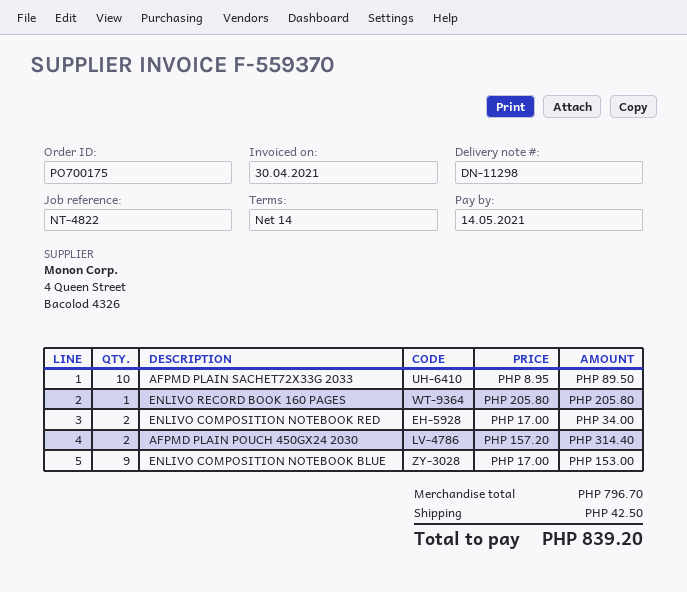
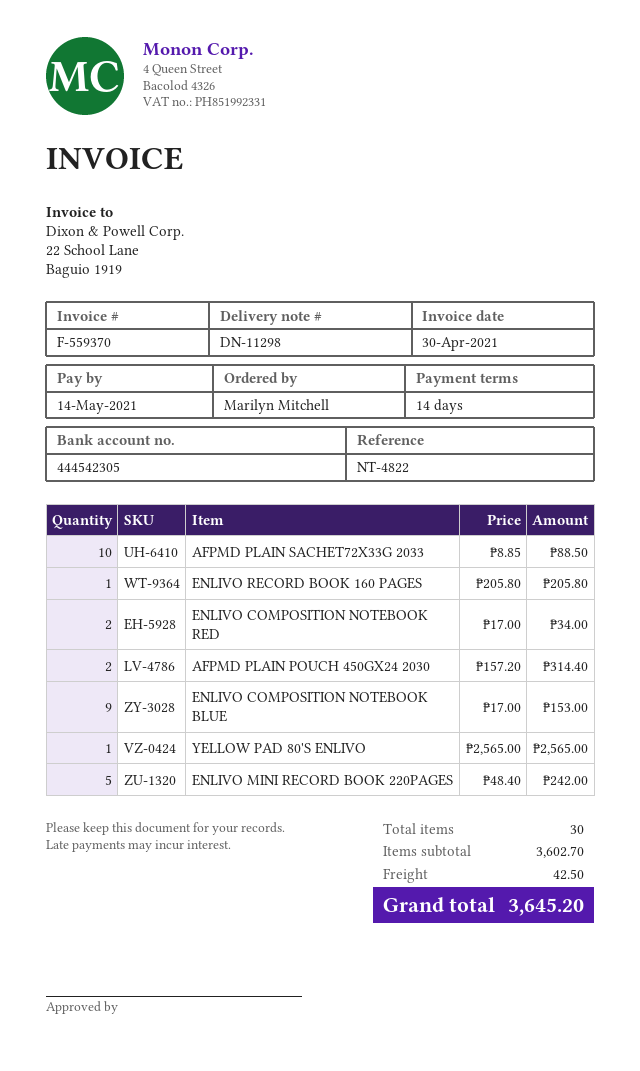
AFPMD PLAIN SACHET72X33G 2033: 10 x 8.95 = 89.50 -> 10 x 8.85 = 88.50
YELLOW PAD 80'S ENLIVO: none -> 1 x 2565.00 = 2565.00
ENLIVO MINI RECORD BOOK 220PAGES: none -> 5 x 48.40 = 242.00
subtotal: 796.70 -> 3602.70
total: 839.20 -> 3645.20

